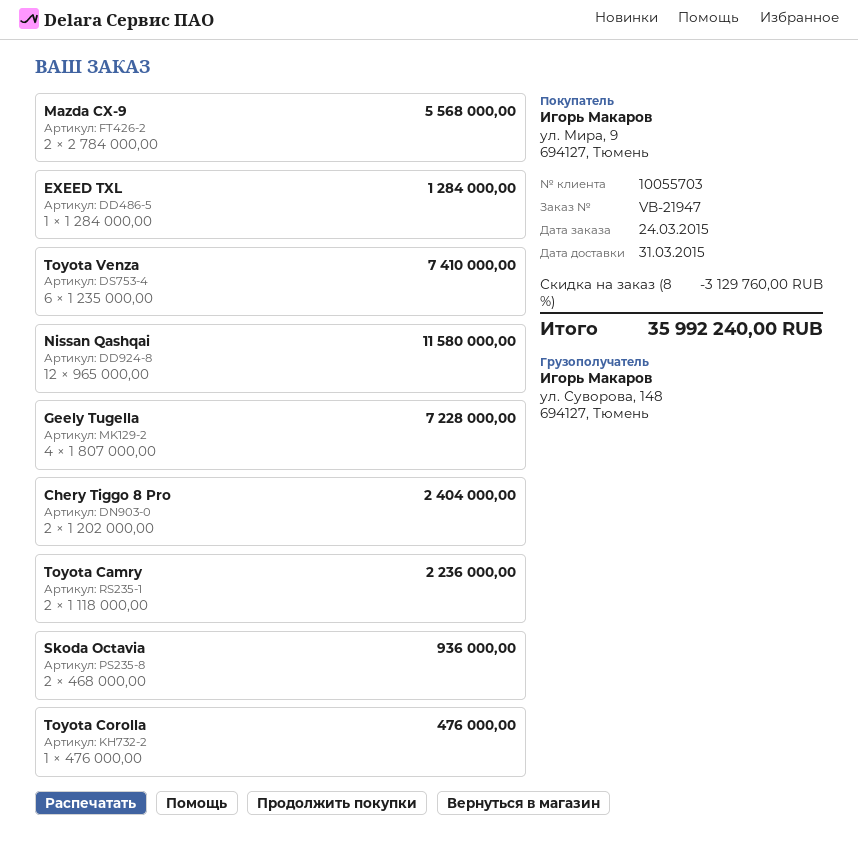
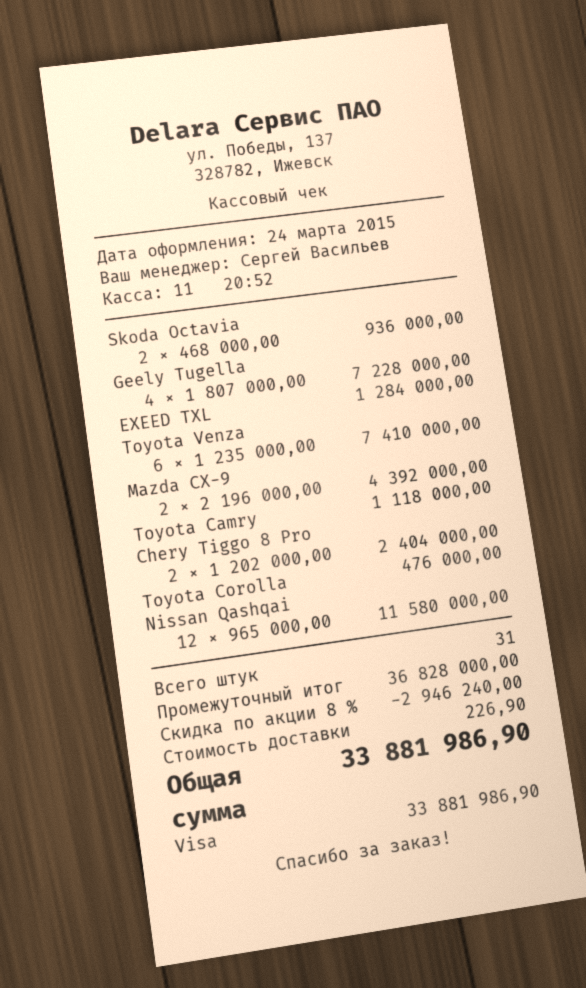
Mazda CX-9: 2 x 2784000.00 = 5568000.00 -> 2 x 2196000.00 = 4392000.00
Toyota Camry: 2 x 1118000.00 = 2236000.00 -> 1 x 1118000.00 = 1118000.00
discount: 8% = 3129760.00 -> 8% = 2946240.00
shipping: none -> 226.90
total: 35992240.00 -> 33881986.90

